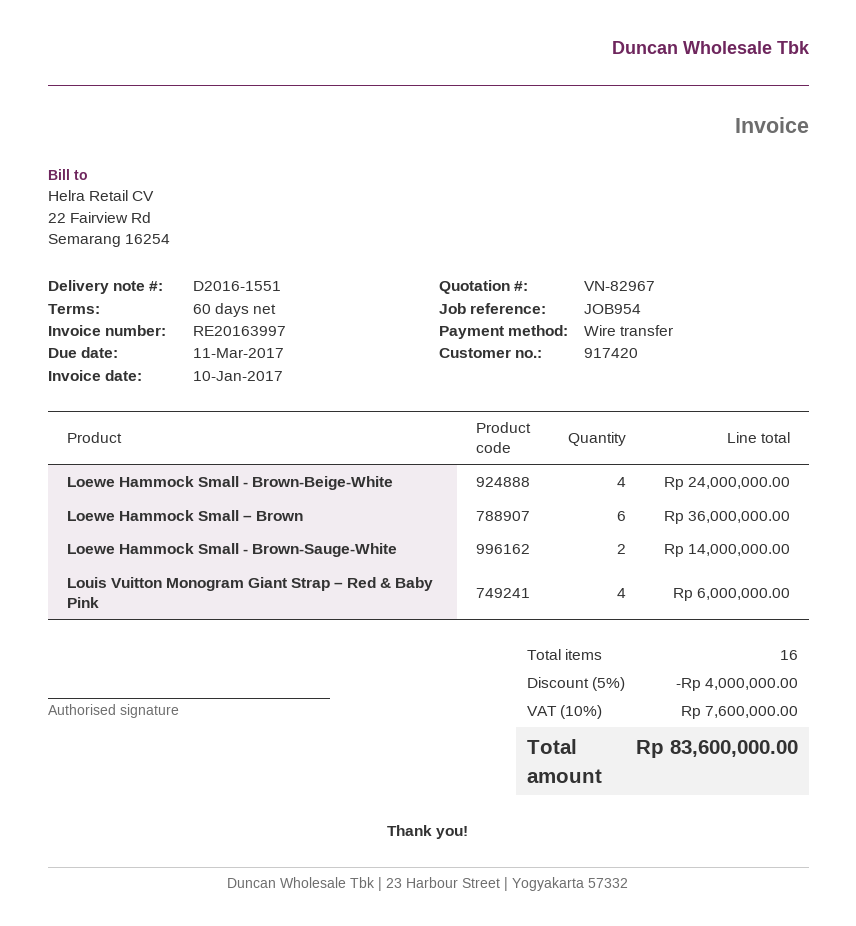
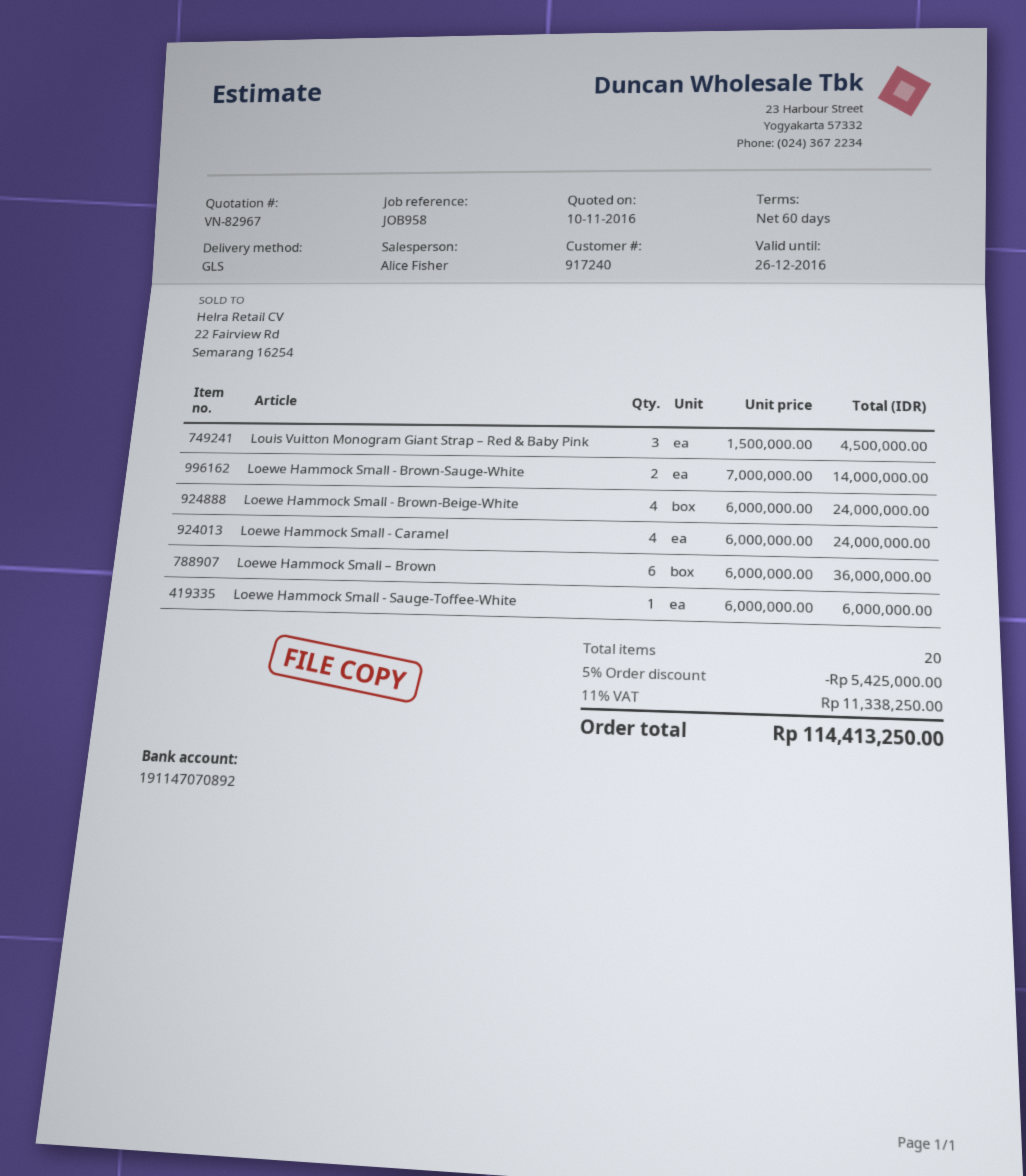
customer number: 917420 -> 917240
reference: JOB954 -> JOB958
Louis Vuitton Monogram Giant Strap – Red & Baby Pink: 4 for 6000000.00 -> 3 for 4500000.00
Loewe Hammock Small - Caramel: none -> 4 for 24000000.00
Loewe Hammock Small - Sauge-Toffee-White: none -> 1 for 6000000.00
total quantity: 16 -> 20
discount: 5% = 4000000.00 -> 5% = 5425000.00
tax: 10% = 7600000.00 -> 11% = 11338250.00
total: 83600000.00 -> 114413250.00

